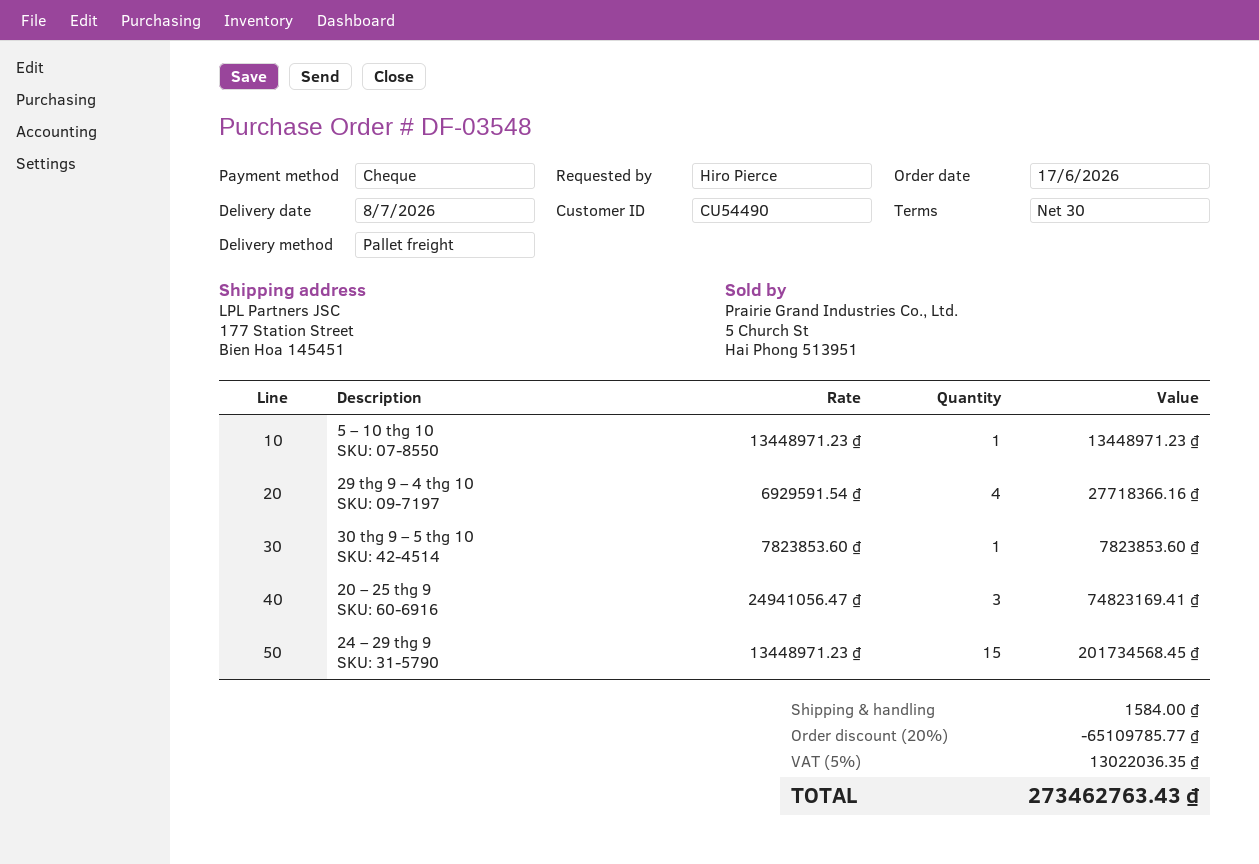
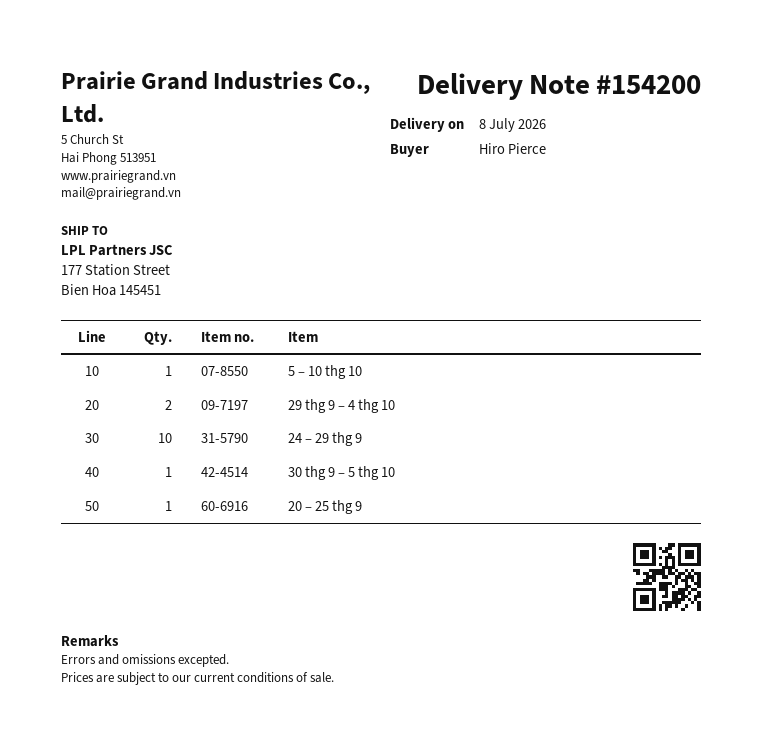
29 thg 9 – 4 thg 10: 4 -> 2
20 – 25 thg 9: 3 -> 1
24 – 29 thg 9: 15 -> 10

